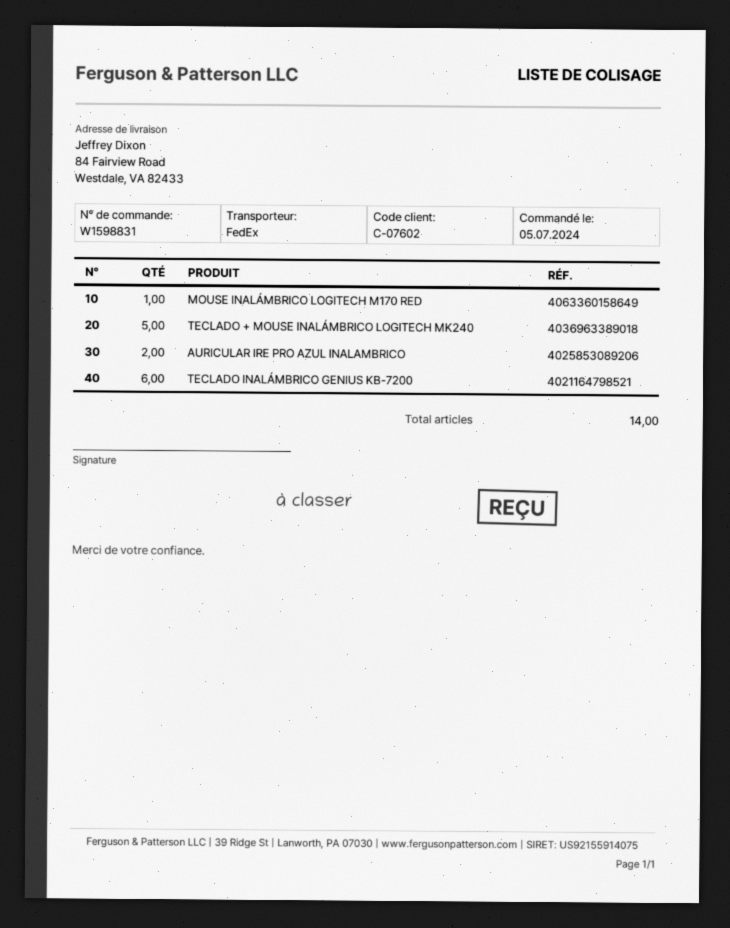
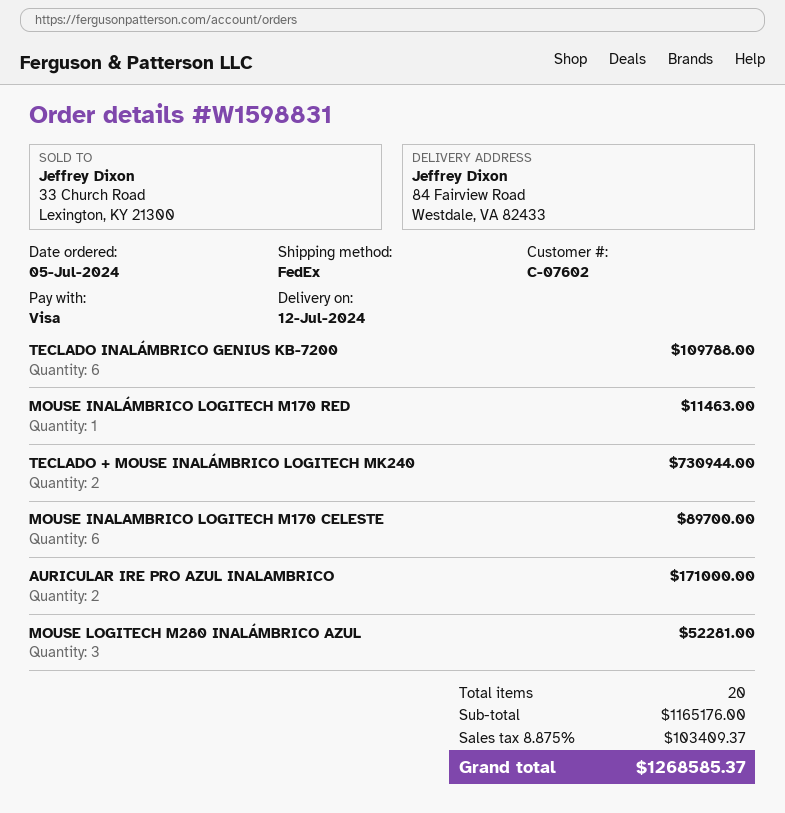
TECLADO + MOUSE INALÁMBRICO LOGITECH MK240: 5 -> 2
MOUSE INALAMBRICO LOGITECH M170 CELESTE: none -> 6
MOUSE LOGITECH M280 INALÁMBRICO AZUL: none -> 3
total quantity: 14 -> 20

